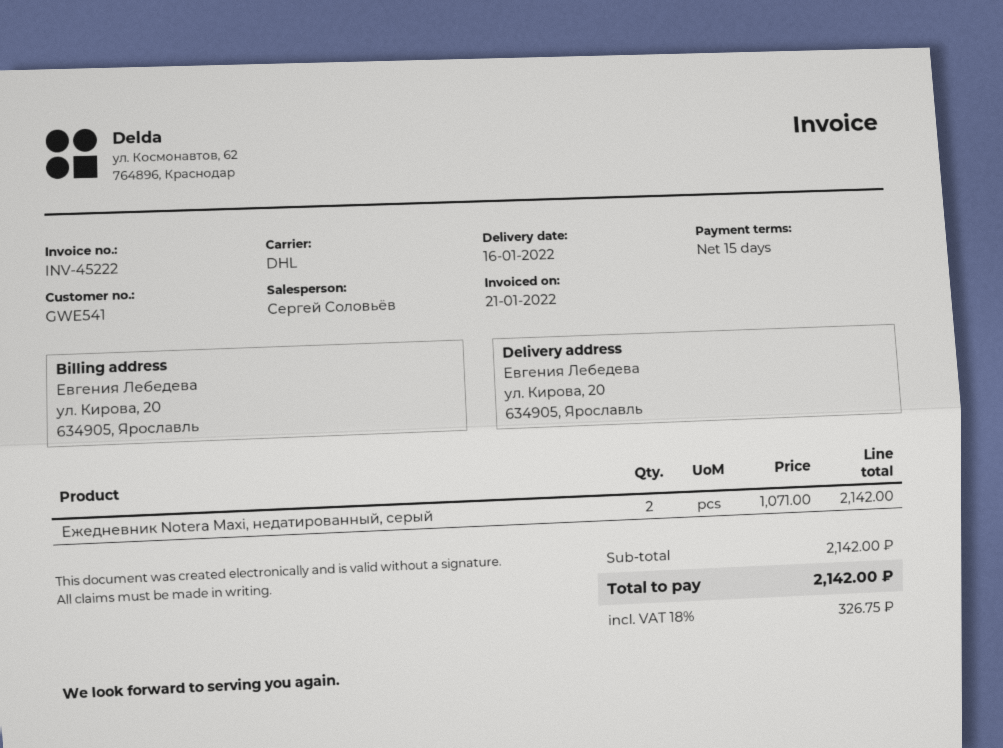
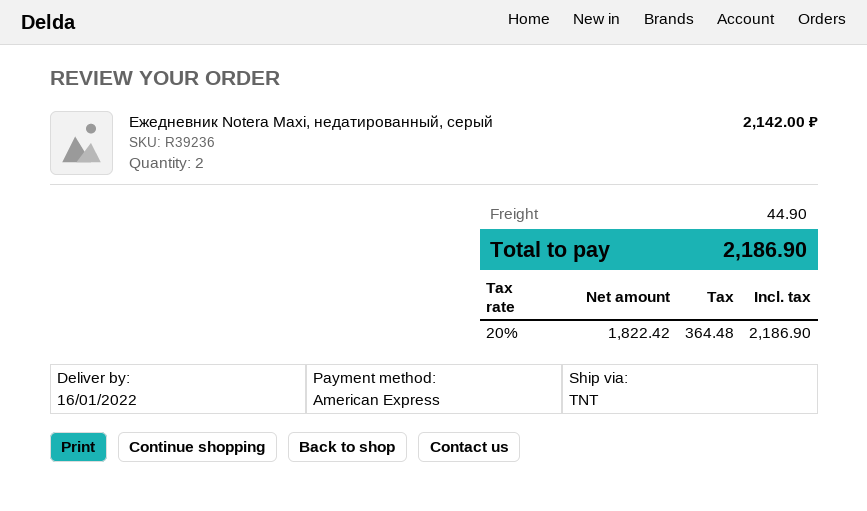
shipping method: DHL -> TNT
shipping: none -> 44.90
tax: 18% = 326.75 -> 20% = 364.48
total: 2142.00 -> 2186.90

